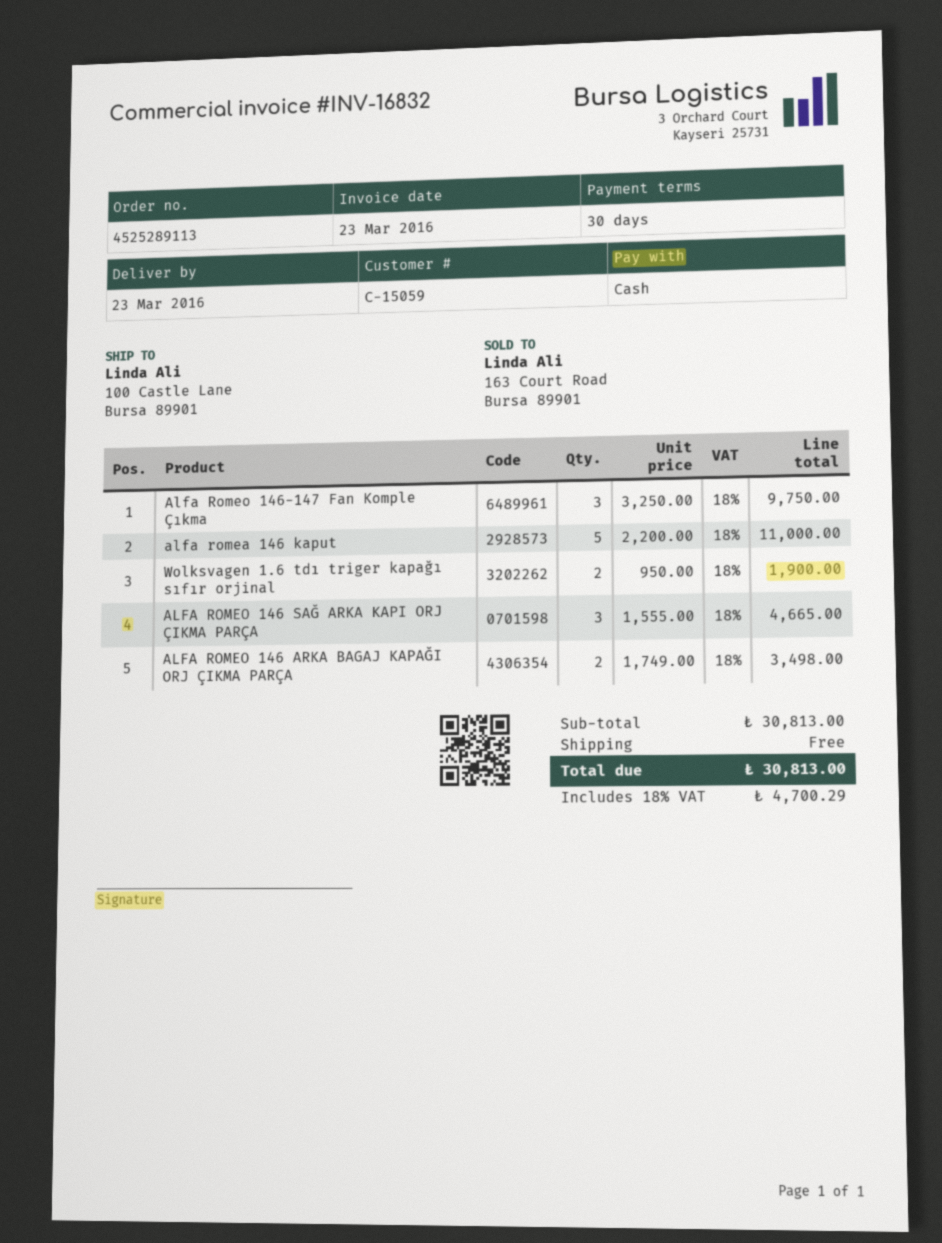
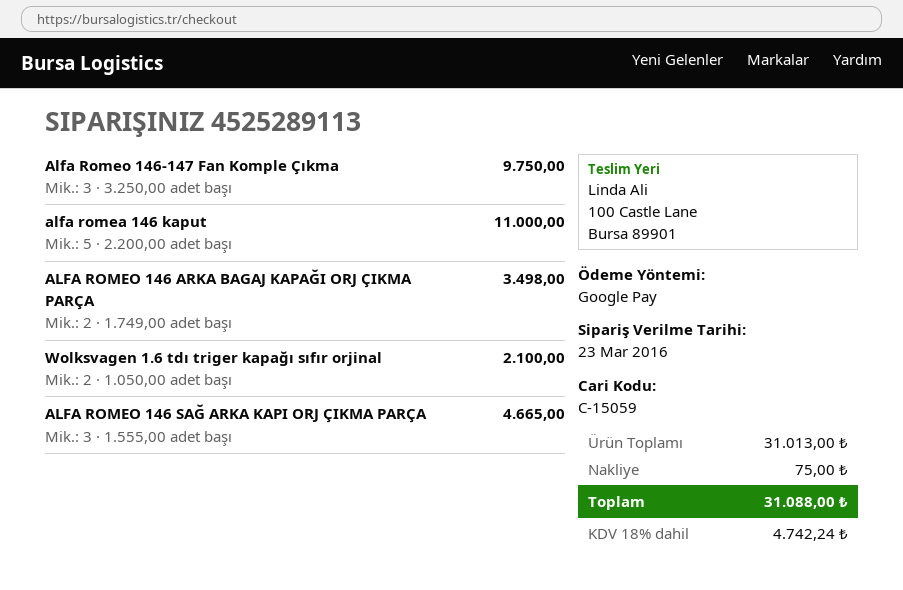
payment method: cash -> Google Pay
Wolksvagen 1.6 tdı triger kapağı sıfır orjinal: 2 x 950.00 = 1900.00 -> 2 x 1050.00 = 2100.00
subtotal: 30813.00 -> 31013.00
shipping: 0.00 -> 75.00
tax: 18% = 4700.29 -> 18% = 4742.24
total: 30813.00 -> 31088.00

